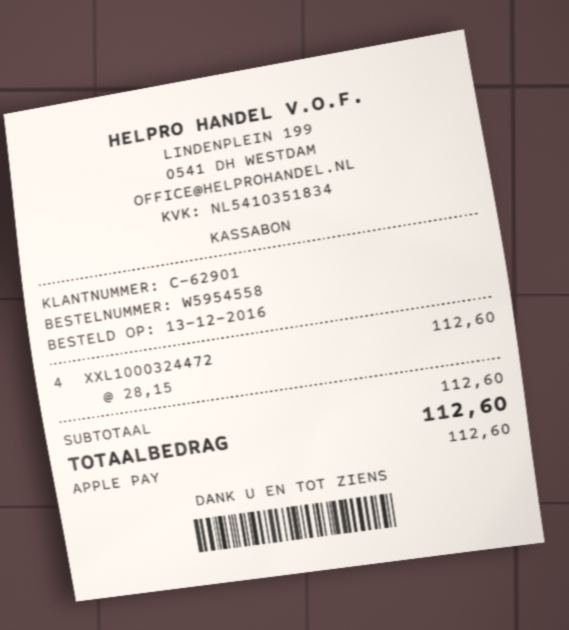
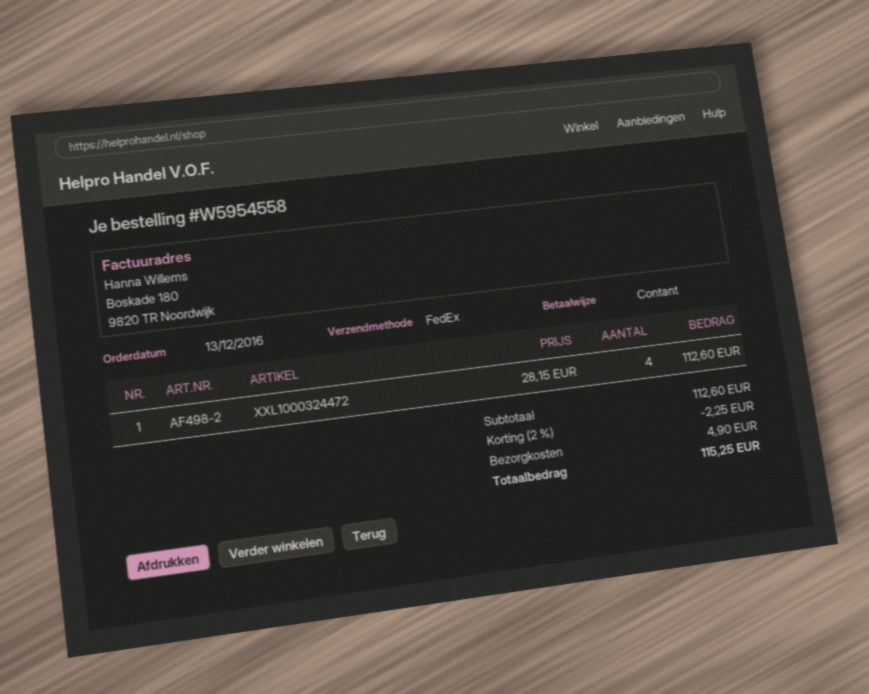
payment method: Apple Pay -> cash
discount: none -> 2% = 2.25
shipping: none -> 4.90
total: 112.60 -> 115.25

